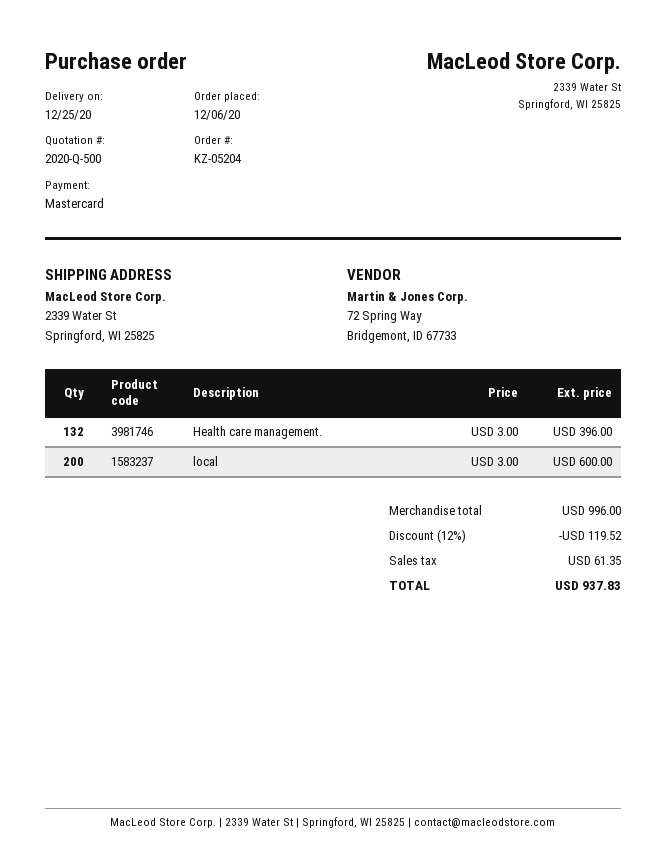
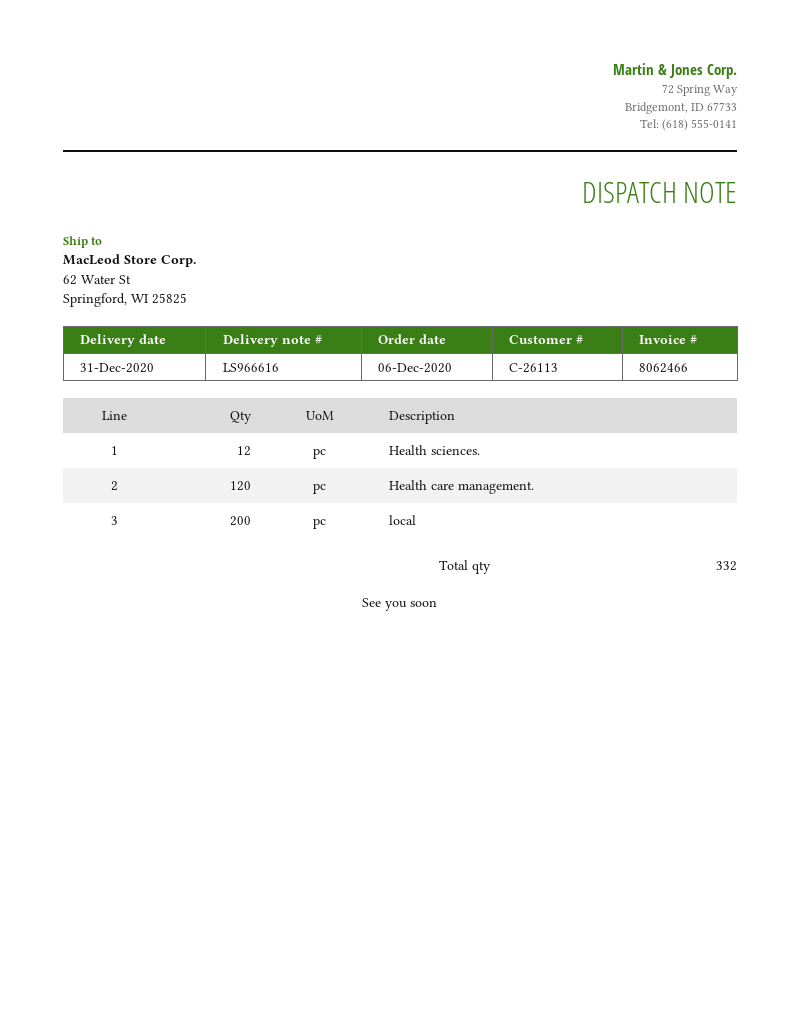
delivery date: 2020-12-25 -> 2020-12-31
ship to: 2339 Water St, Springford, WI 25825 -> 62 Water St, Springford, WI 25825
Health care management.: 132 -> 120
Health sciences.: none -> 12

